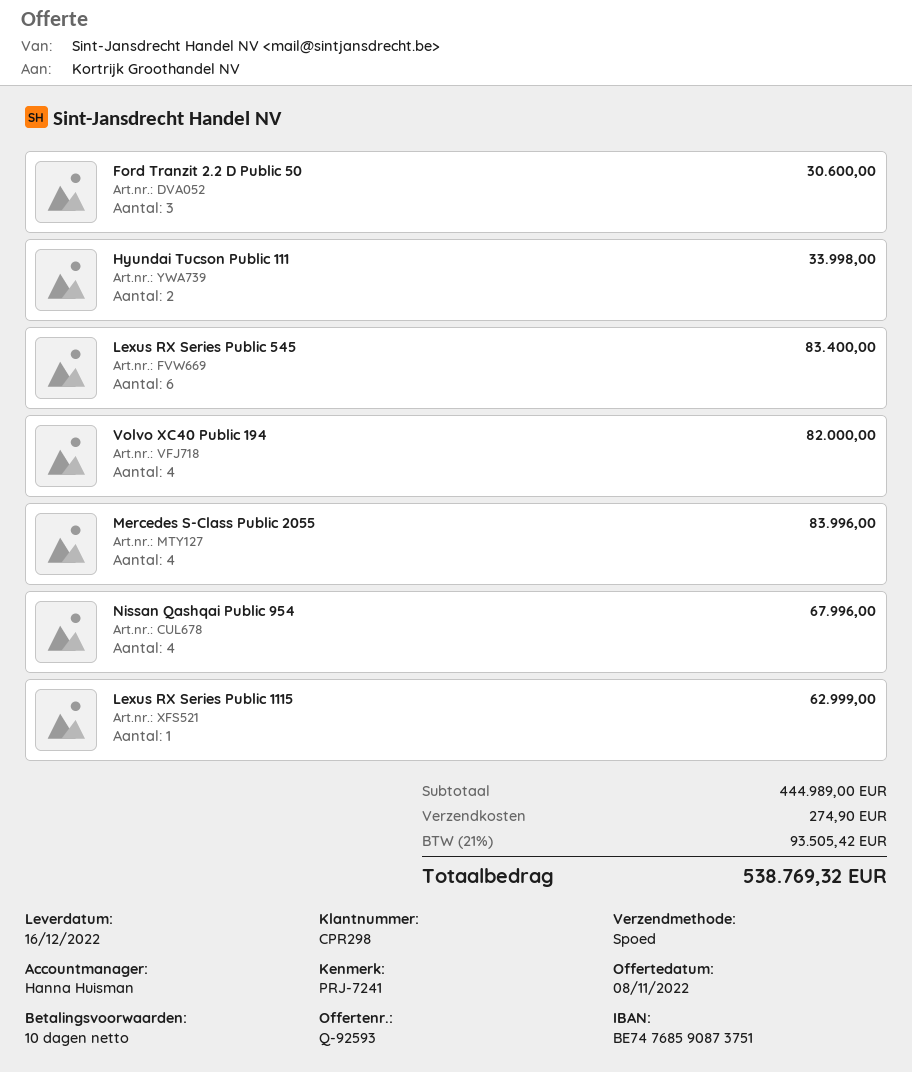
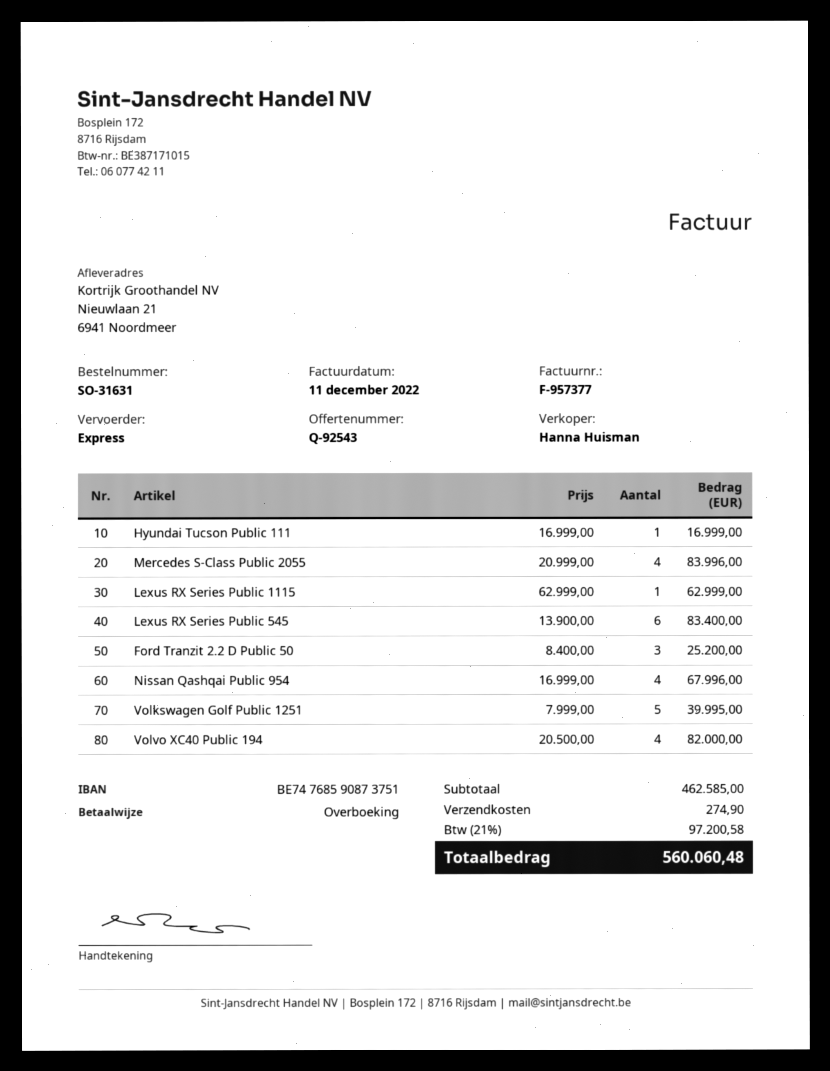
quote number: Q-92593 -> Q-92543
Ford Tranzit 2.2 D Public 50: 3 for 30600.00 -> 3 for 25200.00
Hyundai Tucson Public 111: 2 for 33998.00 -> 1 for 16999.00
Volkswagen Golf Public 1251: none -> 5 for 39995.00
subtotal: 444989.00 -> 462585.00
tax: 21% = 93505.42 -> 21% = 97200.58
total: 538769.32 -> 560060.48

